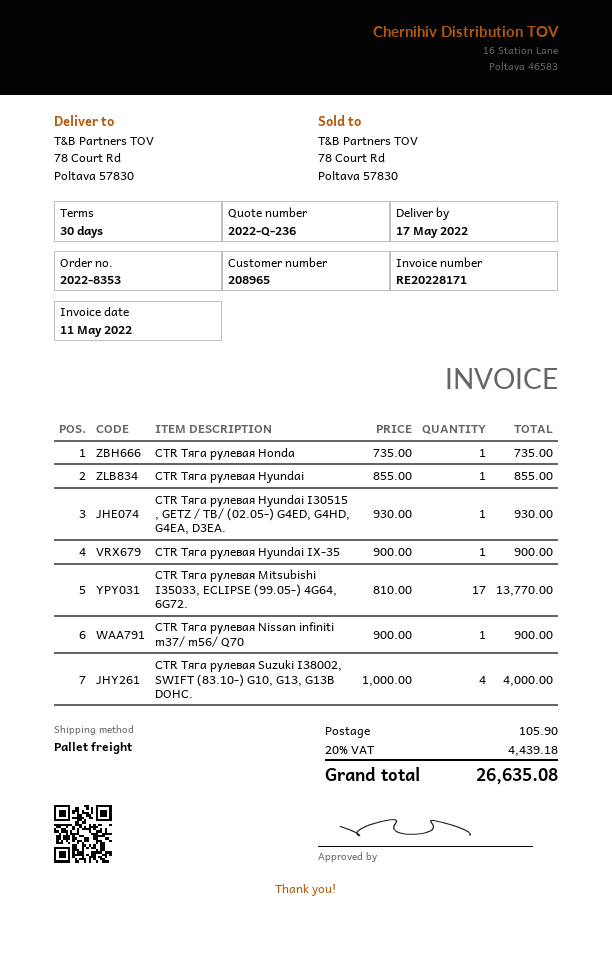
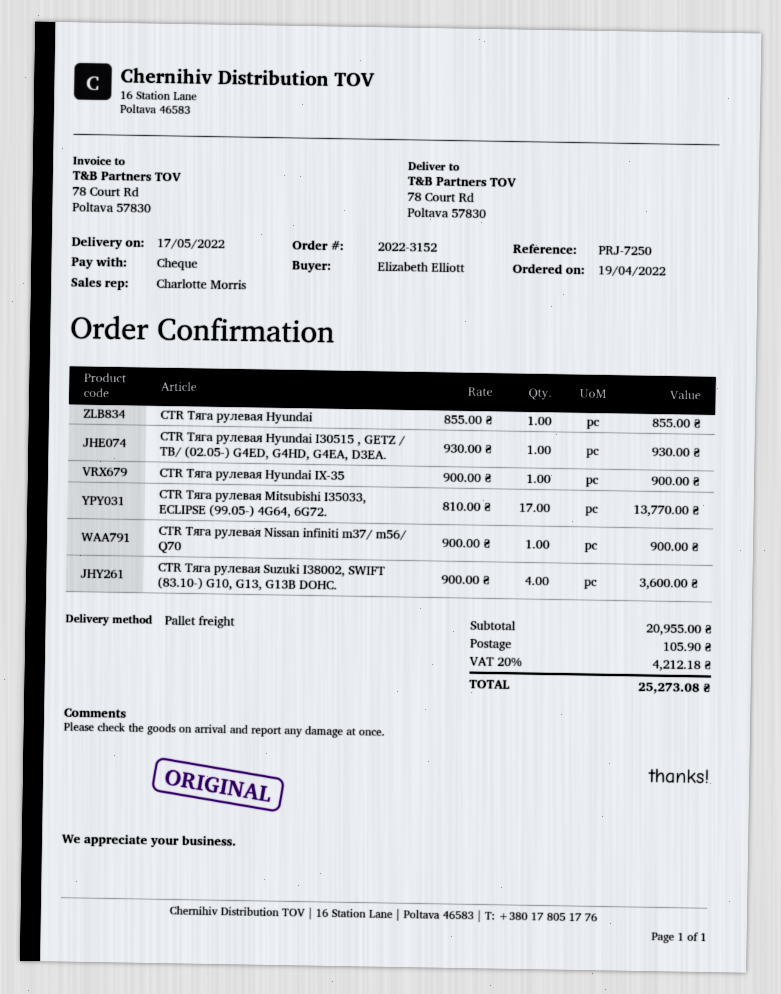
order number: 2022-8353 -> 2022-3152
CTR Тяга рулевая Honda: 1 x 735.00 = 735.00 -> none
CTR Тяга рулевая Suzuki I38002, SWIFT (83.10-) G10, G13, G13B DOHC.: 4 x 1000.00 = 4000.00 -> 4 x 900.00 = 3600.00
tax: 20% = 4439.18 -> 20% = 4212.18
total: 26635.08 -> 25273.08

